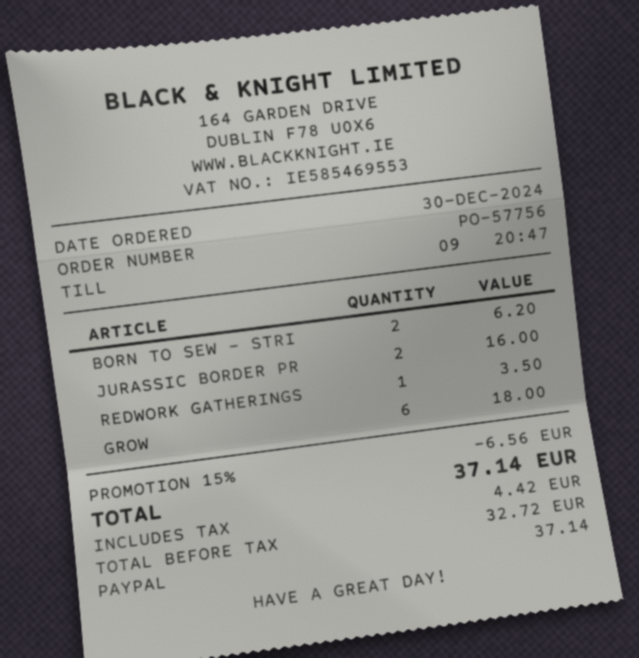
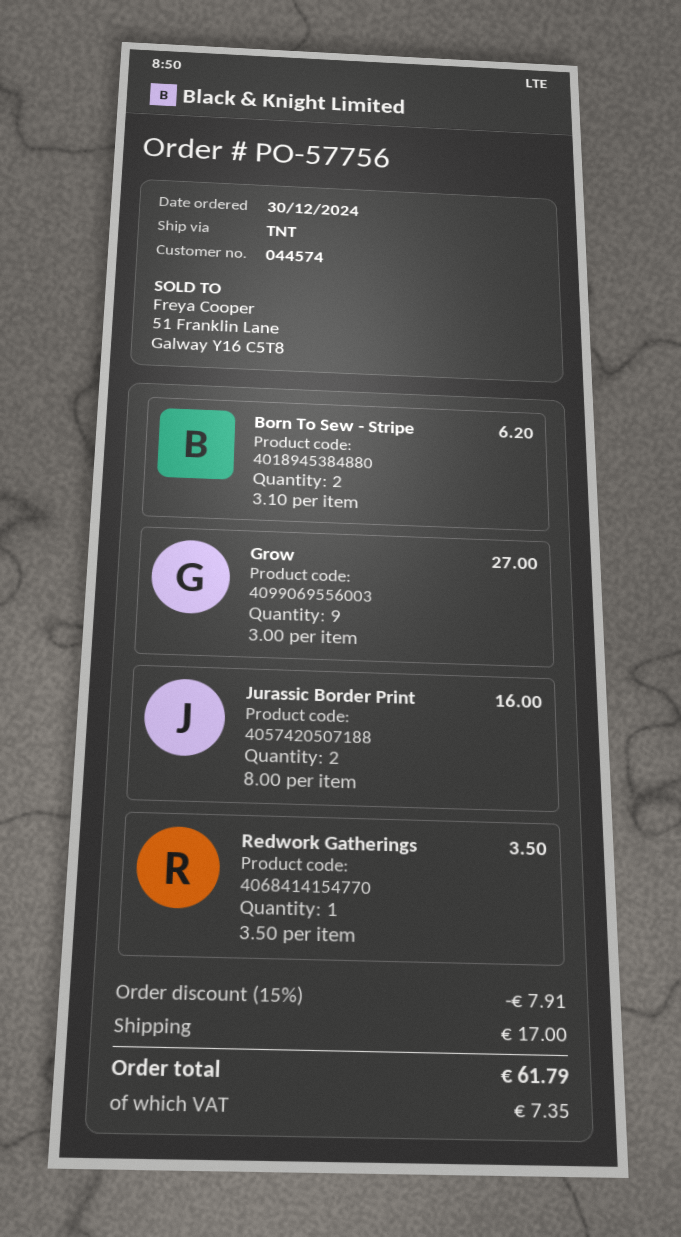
GROW: 6 for 18.00 -> 9 for 27.00
discount: 15% = 6.56 -> 15% = 7.91
shipping: none -> 17.00
tax: 4.42 -> 7.35
total: 37.14 -> 61.79

